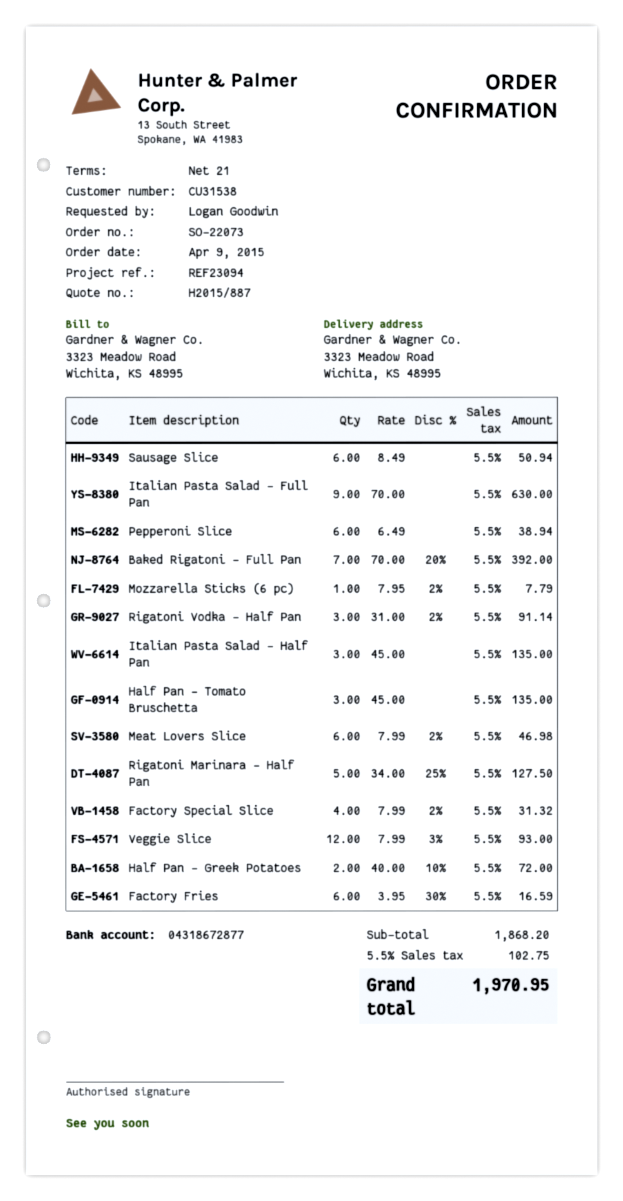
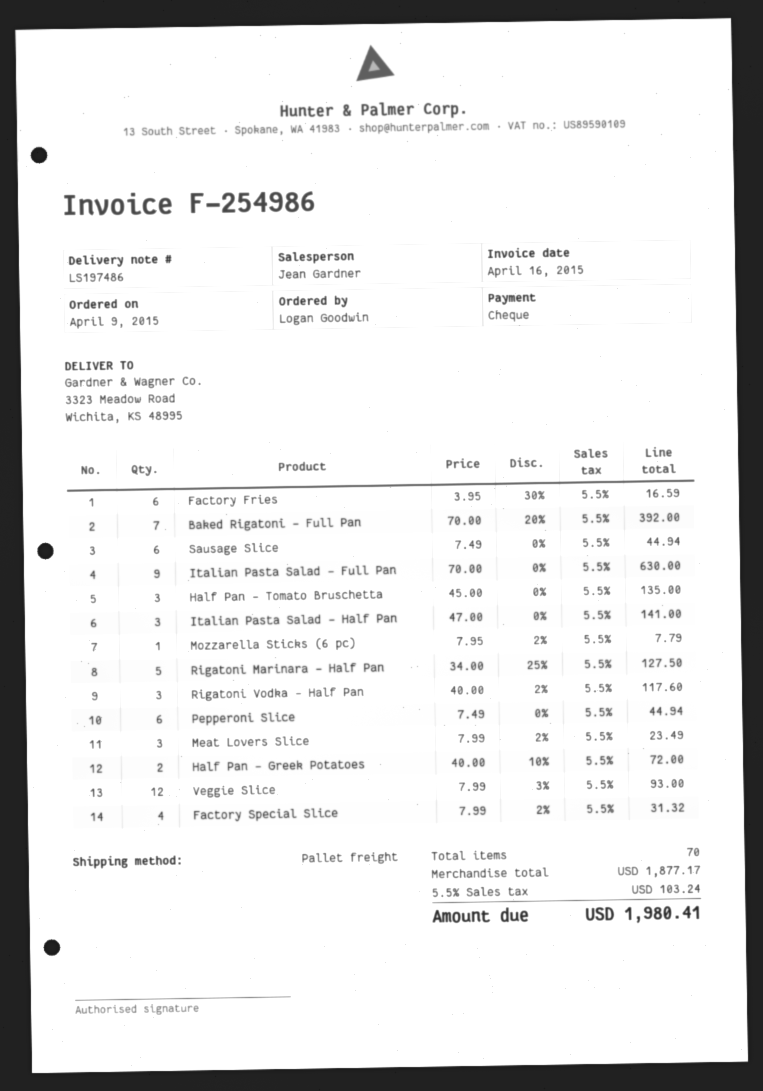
Sausage Slice: 6 x 8.49 = 50.94 -> 6 x 7.49 = 44.94
Pepperoni Slice: 6 x 6.49 = 38.94 -> 6 x 7.49 = 44.94
Rigatoni Vodka - Half Pan: 3 x 31.00 - 2% = 91.14 -> 3 x 40.00 - 2% = 117.60
Italian Pasta Salad - Half Pan: 3 x 45.00 = 135.00 -> 3 x 47.00 = 141.00
Meat Lovers Slice: 6 x 7.99 - 2% = 46.98 -> 3 x 7.99 - 2% = 23.49
subtotal: 1868.20 -> 1877.17
tax: 5.5% = 102.75 -> 5.5% = 103.24
total: 1970.95 -> 1980.41

